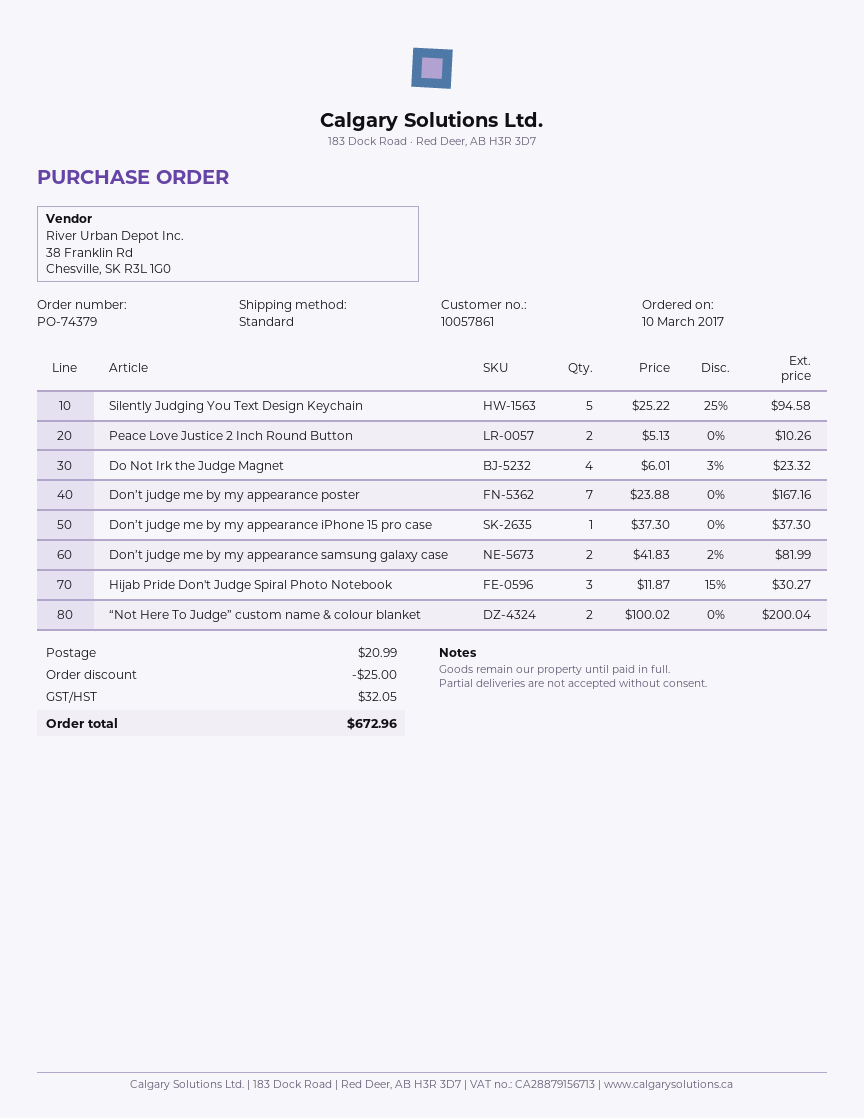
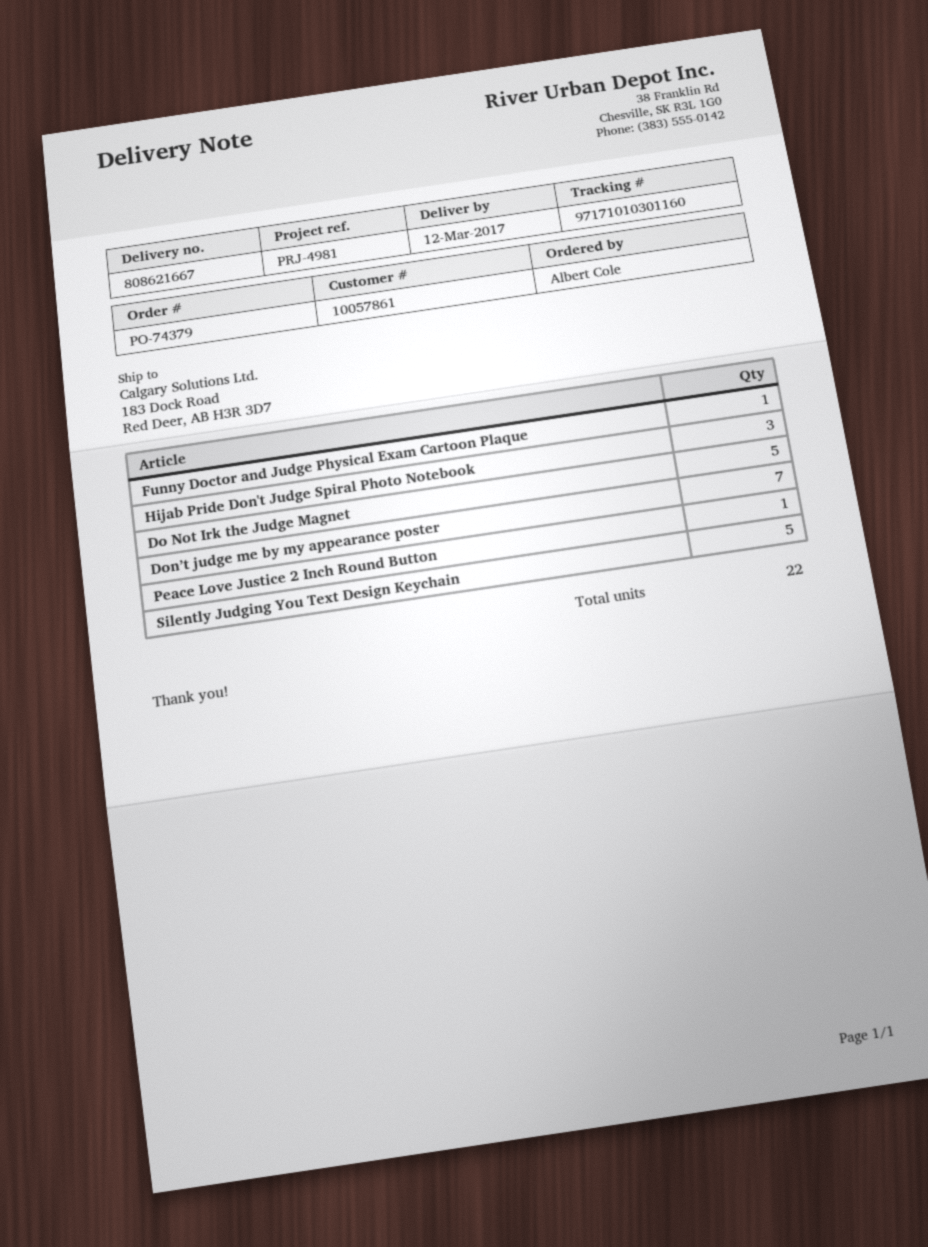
Peace Love Justice 2 Inch Round Button: 2 -> 1
Do Not Irk the Judge Magnet: 4 -> 5
Don’t judge me by my appearance iPhone 15 pro case: 1 -> none
Don’t judge me by my appearance samsung galaxy case: 2 -> none
“Not Here To Judge” custom name & colour blanket: 2 -> none
Funny Doctor and Judge Physical Exam Cartoon Plaque: none -> 1

